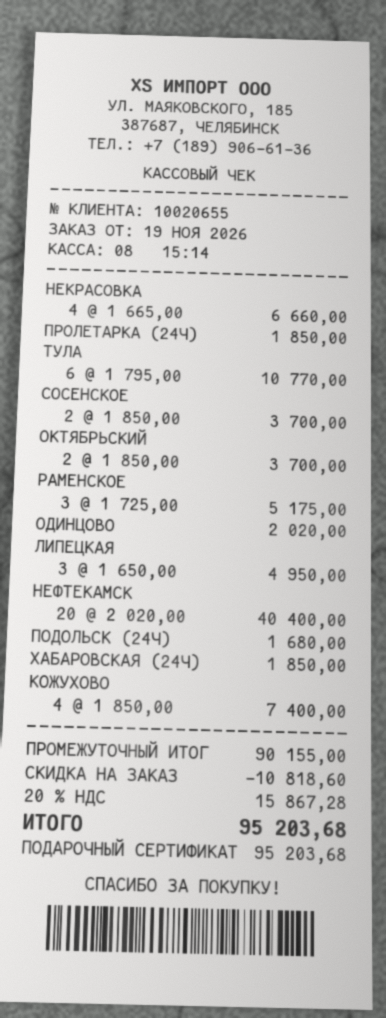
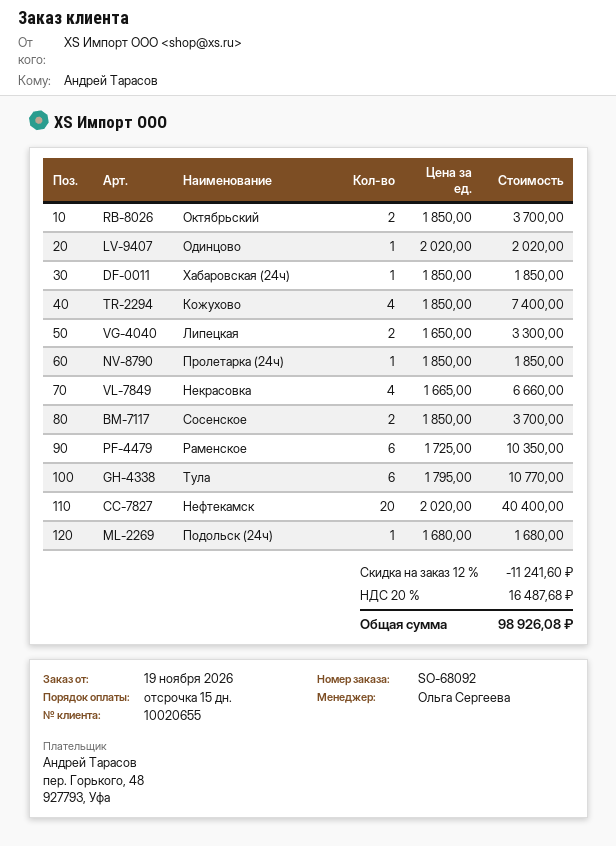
РАМЕНСКОЕ: 3 x 1725.00 = 5175.00 -> 6 x 1725.00 = 10350.00
ЛИПЕЦКАЯ: 3 x 1650.00 = 4950.00 -> 2 x 1650.00 = 3300.00
discount: 10818.60 -> 11241.60
tax: 20% = 15867.28 -> 20% = 16487.68
total: 95203.68 -> 98926.08

